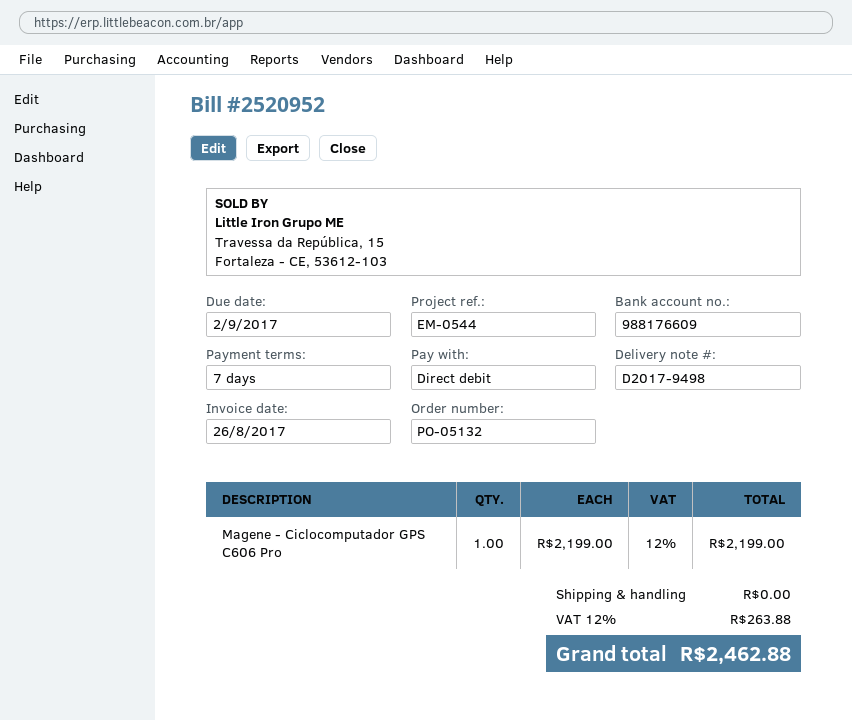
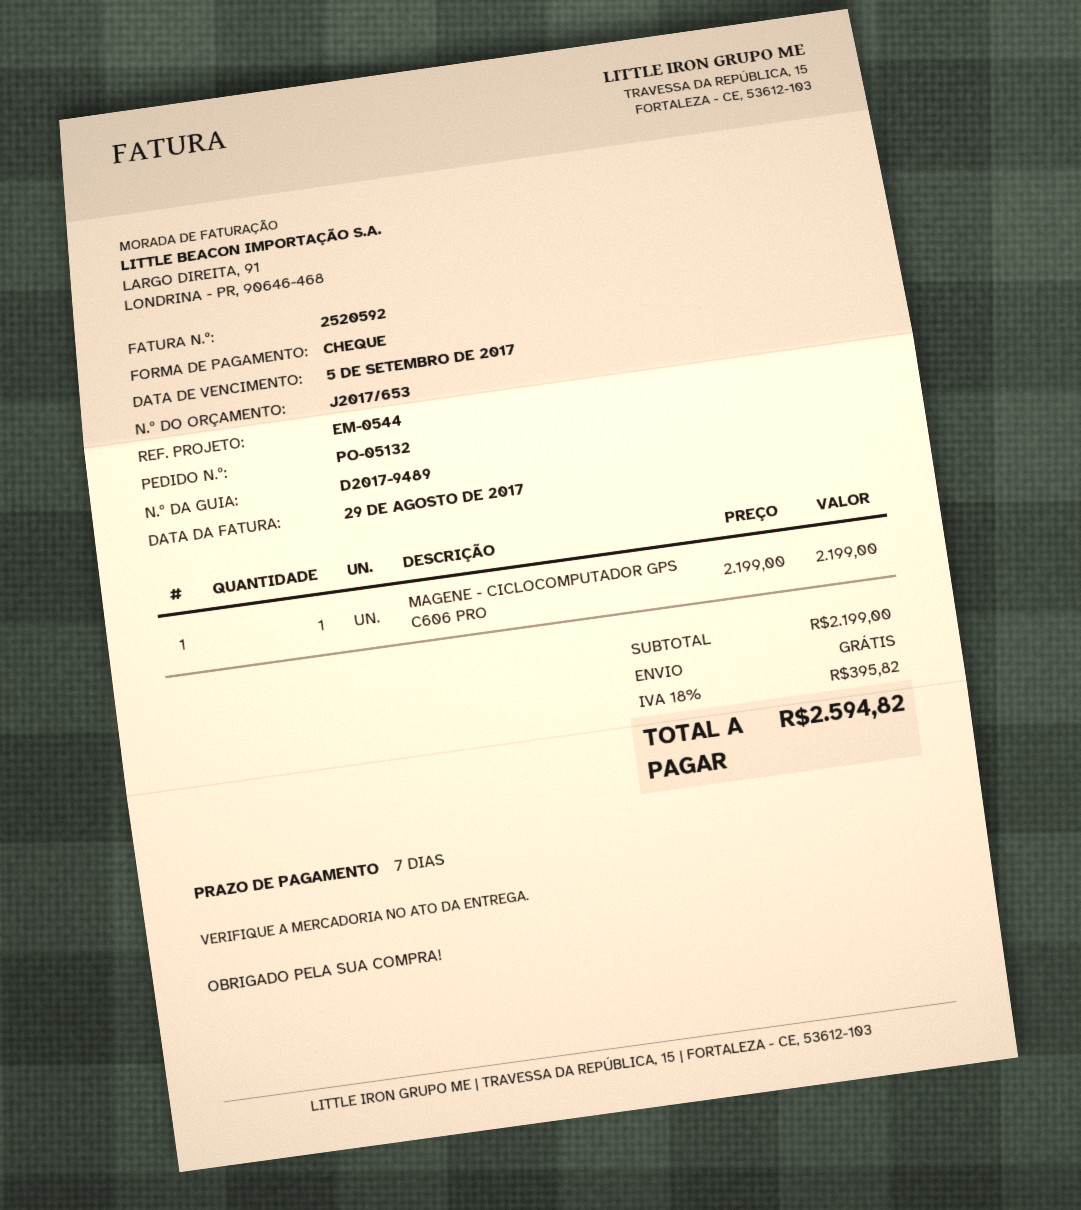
delivery note number: D2017-9498 -> D2017-9489
invoice number: 2520952 -> 2520592
invoice date: 2017-08-26 -> 2017-08-29
due date: 2017-09-02 -> 2017-09-05
payment method: direct debit -> cheque
tax: 12% = 263.88 -> 18% = 395.82
total: 2462.88 -> 2594.82

